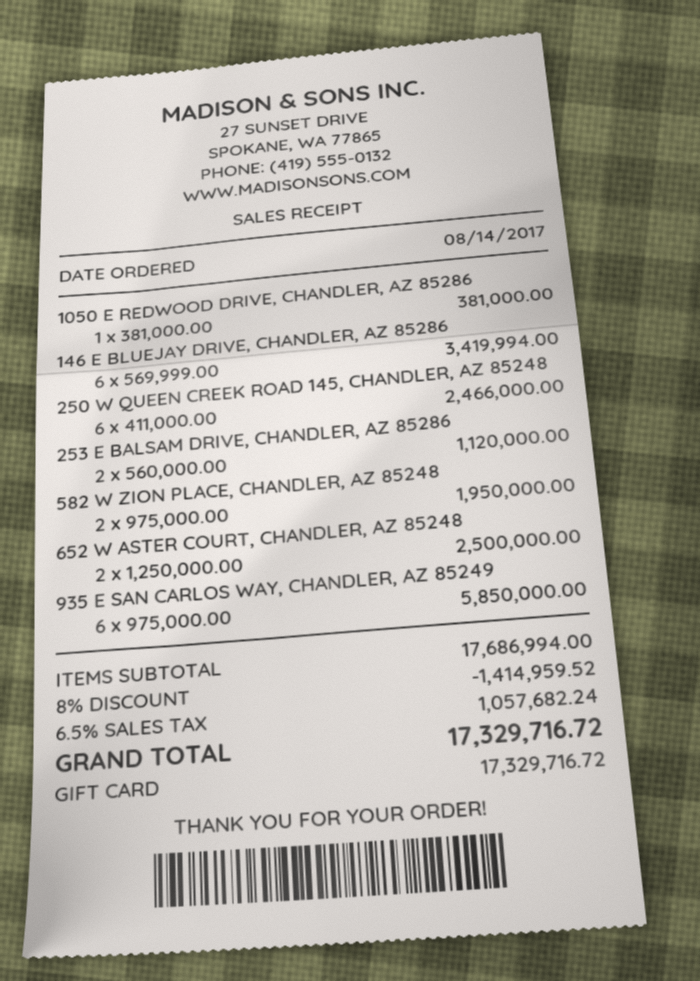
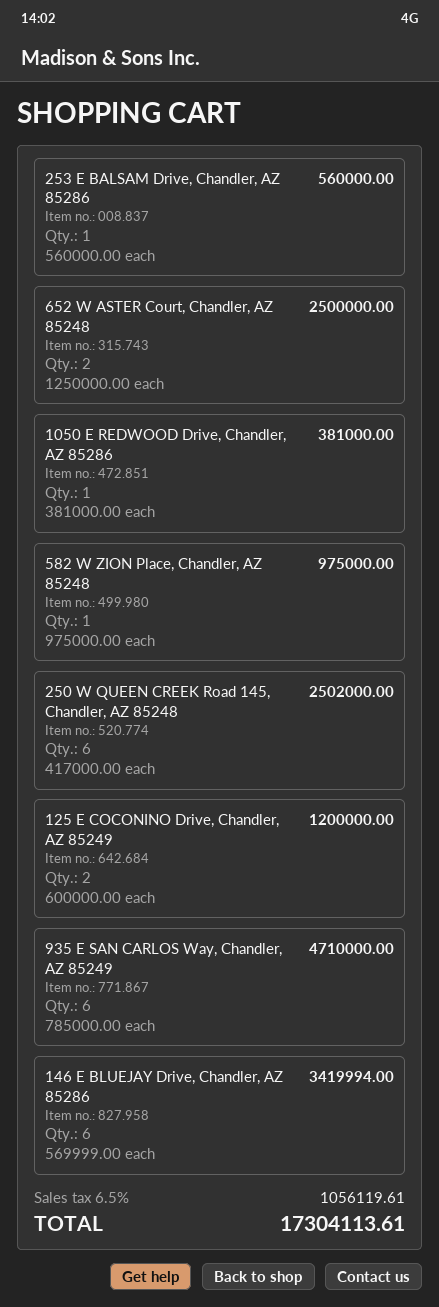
250 W QUEEN CREEK ROAD 145, CHANDLER, AZ 85248: 6 x 411000.00 = 2466000.00 -> 6 x 417000.00 = 2502000.00
253 E BALSAM DRIVE, CHANDLER, AZ 85286: 2 x 560000.00 = 1120000.00 -> 1 x 560000.00 = 560000.00
582 W ZION PLACE, CHANDLER, AZ 85248: 2 x 975000.00 = 1950000.00 -> 1 x 975000.00 = 975000.00
935 E SAN CARLOS WAY, CHANDLER, AZ 85249: 6 x 975000.00 = 5850000.00 -> 6 x 785000.00 = 4710000.00
125 E COCONINO Drive, Chandler, AZ 85249: none -> 2 x 600000.00 = 1200000.00
discount: 8% = 1414959.52 -> none
tax: 6.5% = 1057682.24 -> 6.5% = 1056119.61
total: 17329716.72 -> 17304113.61

